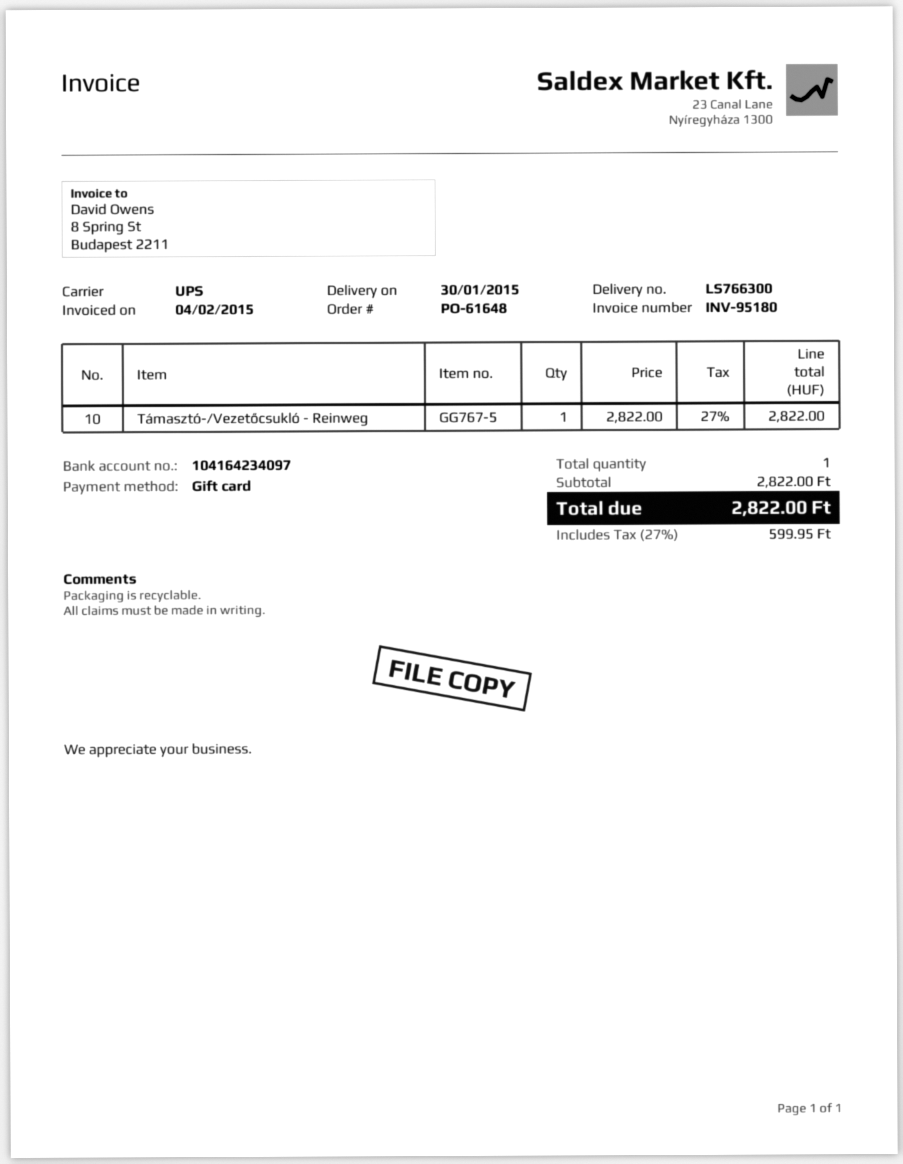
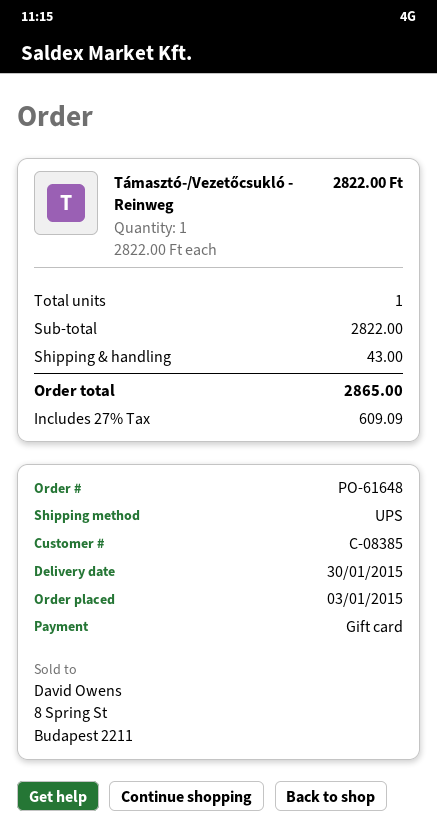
shipping: none -> 43.00
tax: 27% = 599.95 -> 27% = 609.09
total: 2822.00 -> 2865.00

